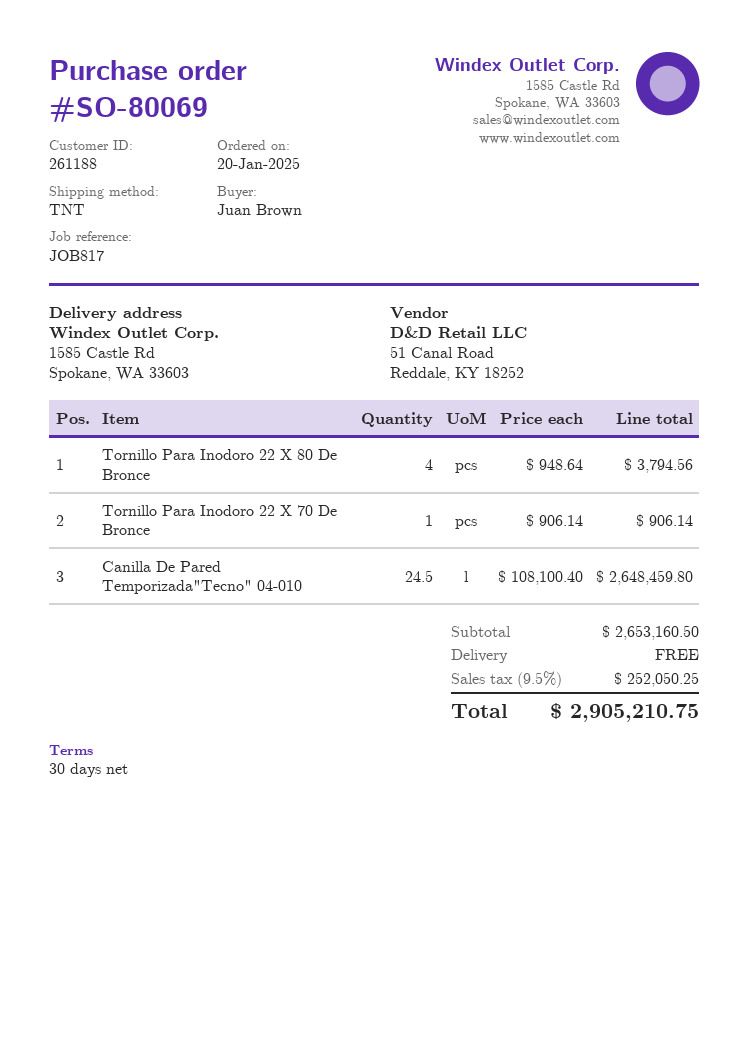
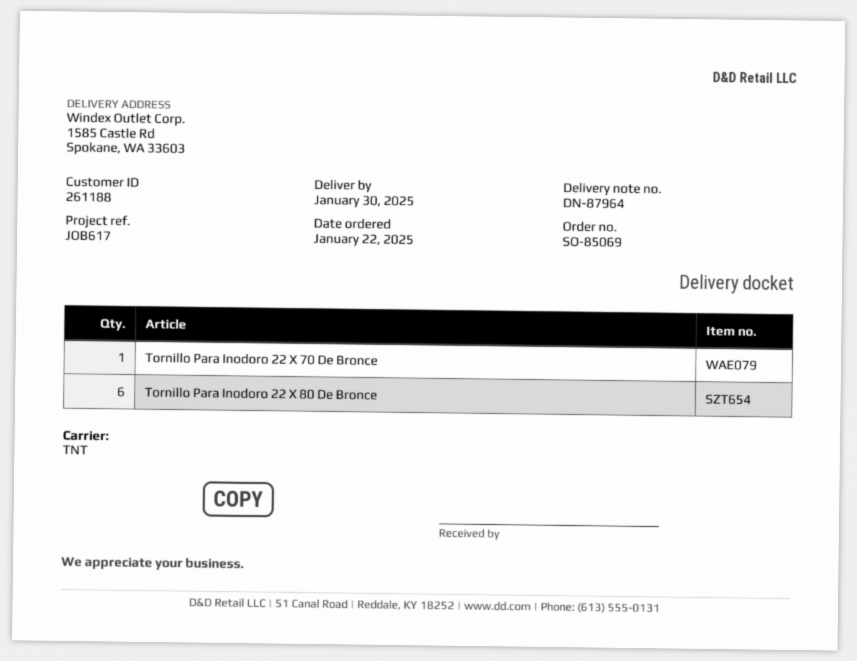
order number: SO-80069 -> SO-85069
order date: 2025-01-20 -> 2025-01-22
reference: JOB817 -> JOB617
Tornillo Para Inodoro 22 X 80 De Bronce: 4 -> 6
Canilla De Pared Temporizada"Tecno" 04-010: 24.5 -> none

